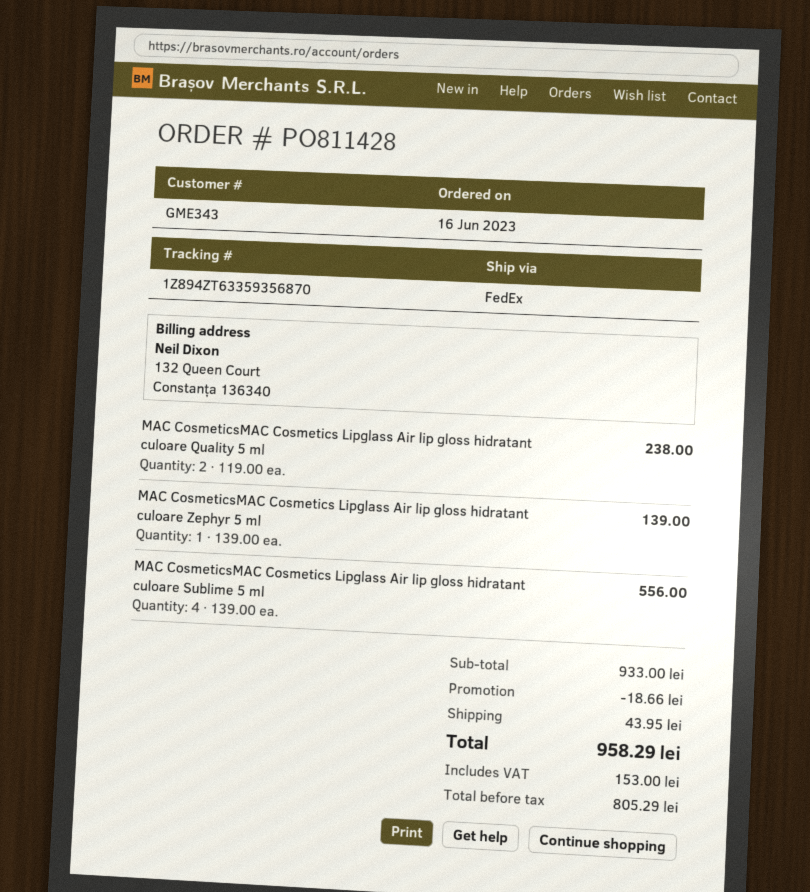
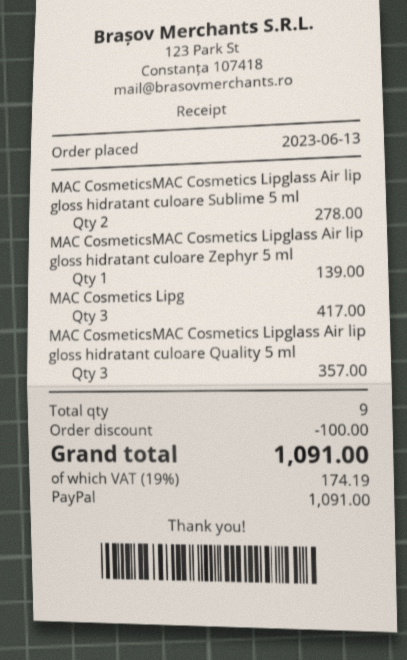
order date: 2023-06-16 -> 2023-06-13
MAC CosmeticsMAC Cosmetics Lipglass Air lip gloss hidratant culoare Quality 5 ml: 2 for 238.00 -> 3 for 357.00
MAC CosmeticsMAC Cosmetics Lipglass Air lip gloss hidratant culoare Sublime 5 ml: 4 for 556.00 -> 2 for 278.00
MAC Cosmetics Lipg: none -> 3 for 417.00
discount: 18.66 -> 100.00
shipping: 43.95 -> none
tax: 153.00 -> 174.19
total: 958.29 -> 1091.00

